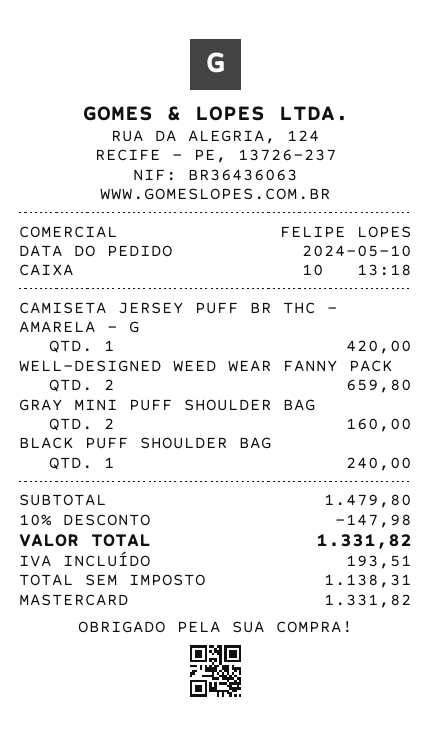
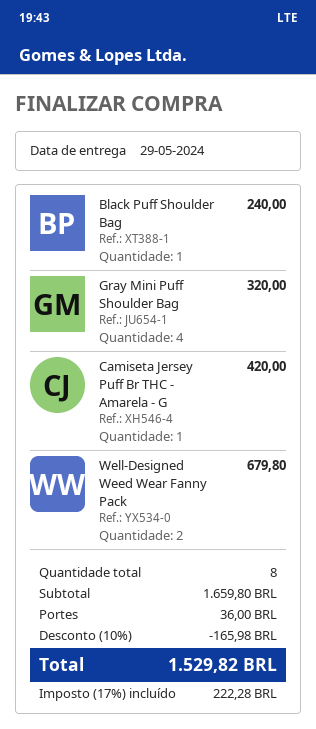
WELL-DESIGNED WEED WEAR FANNY PACK: 2 for 659.80 -> 2 for 679.80
GRAY MINI PUFF SHOULDER BAG: 2 for 160.00 -> 4 for 320.00
subtotal: 1479.80 -> 1659.80
discount: 10% = 147.98 -> 10% = 165.98
shipping: none -> 36.00
tax: 193.51 -> 222.28
total: 1331.82 -> 1529.82

